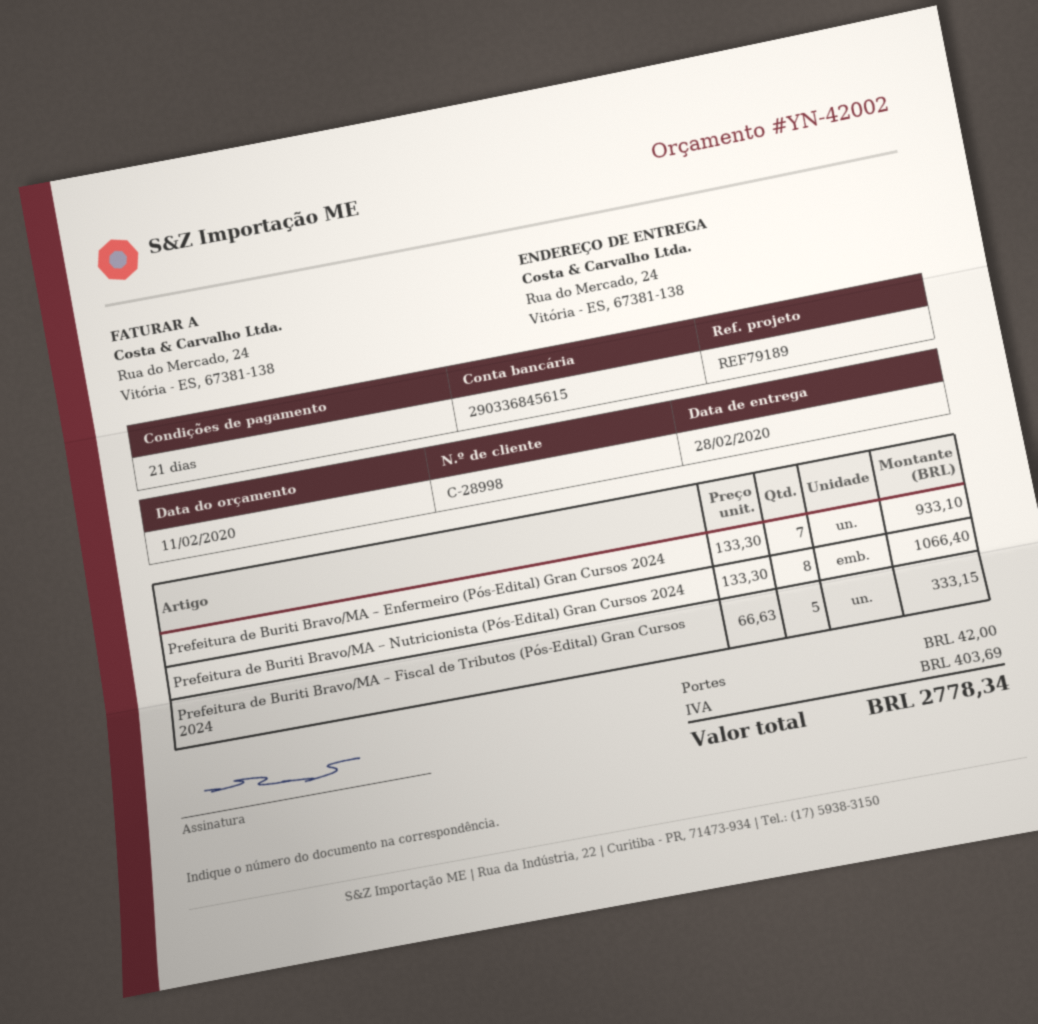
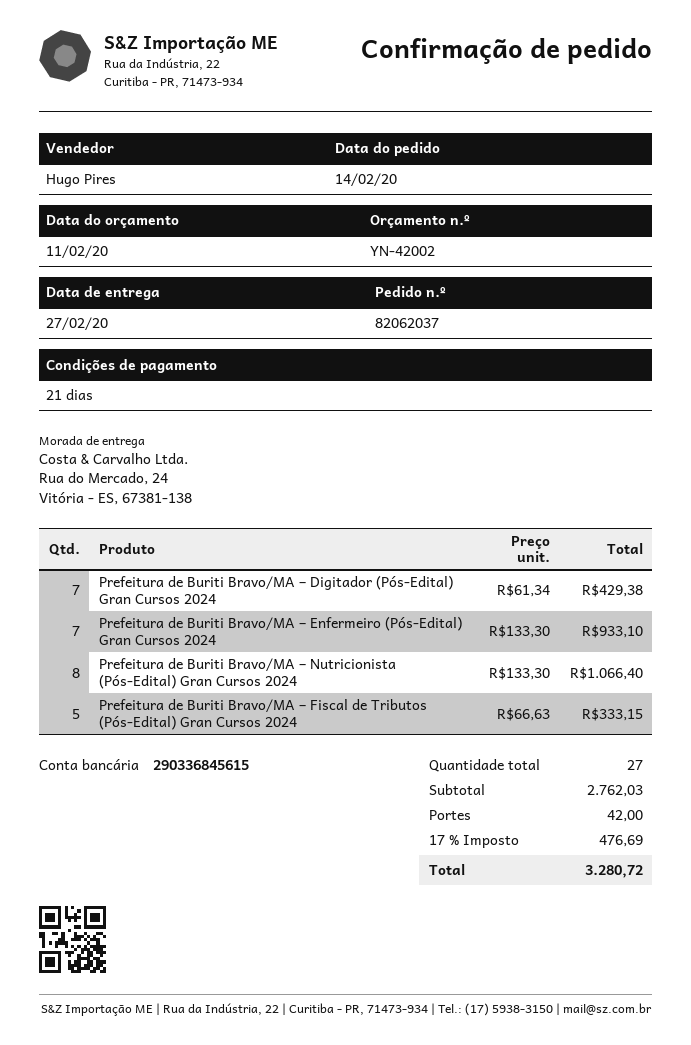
delivery date: 2020-02-28 -> 2020-02-27
Prefeitura de Buriti Bravo/MA – Digitador (Pós-Edital) Gran Cursos 2024: none -> 7 x 61.34 = 429.38
tax: 403.69 -> 476.69
total: 2778.34 -> 3280.72

